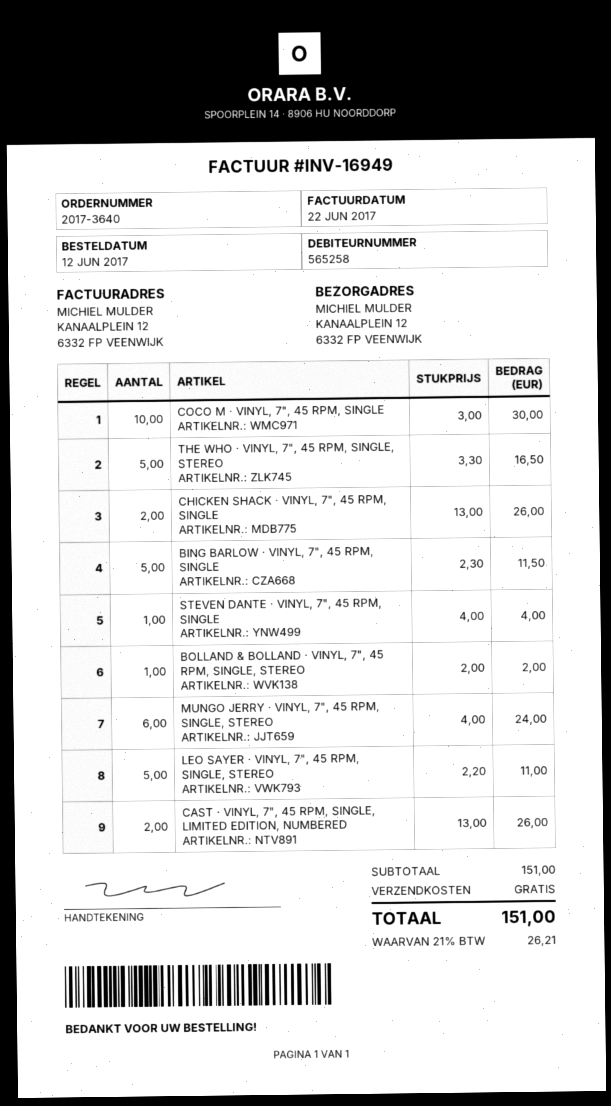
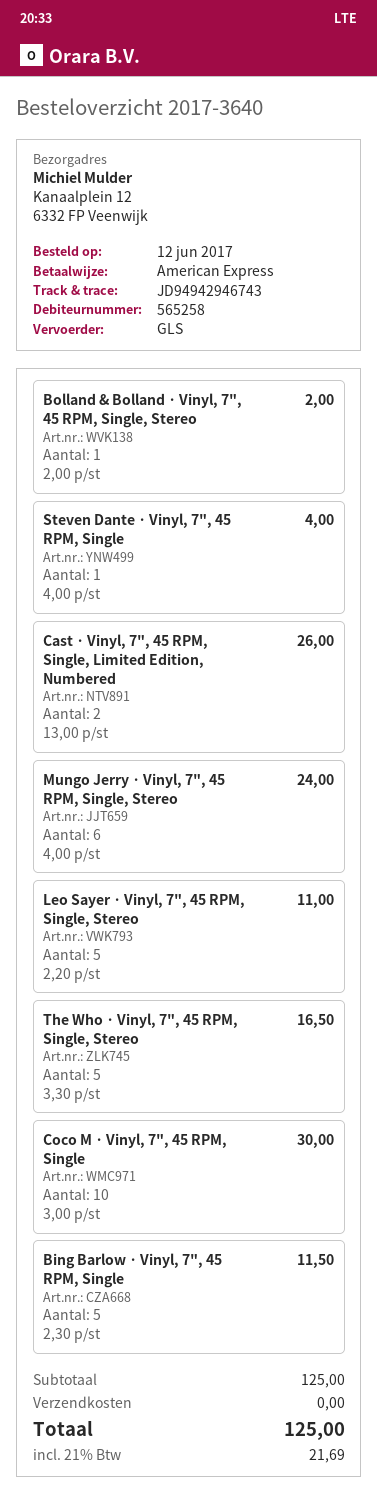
CHICKEN SHACK · VINYL, 7", 45 RPM, SINGLE: 2 x 13.00 = 26.00 -> none
subtotal: 151.00 -> 125.00
tax: 21% = 26.21 -> 21% = 21.69
total: 151.00 -> 125.00

